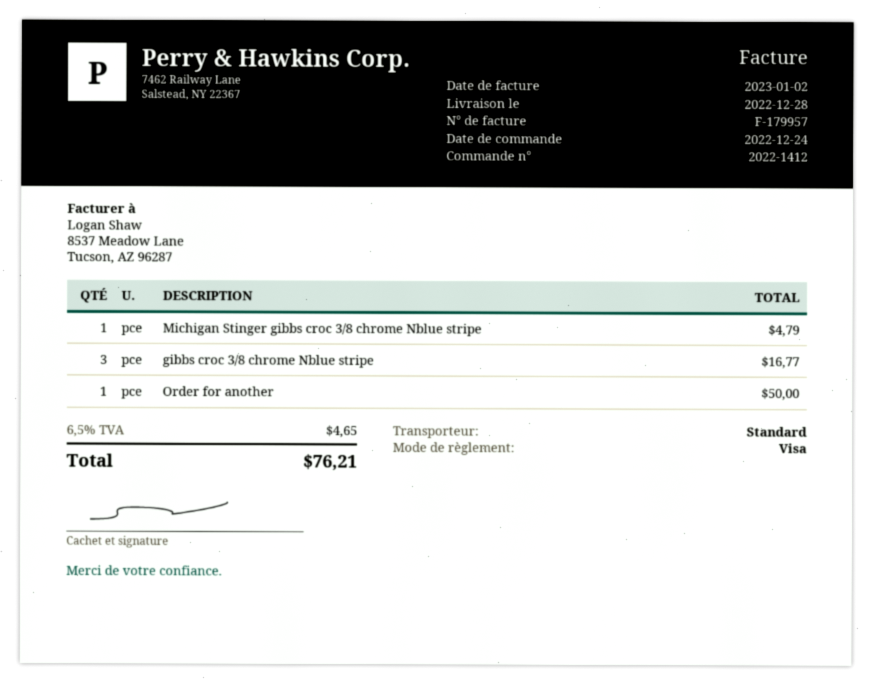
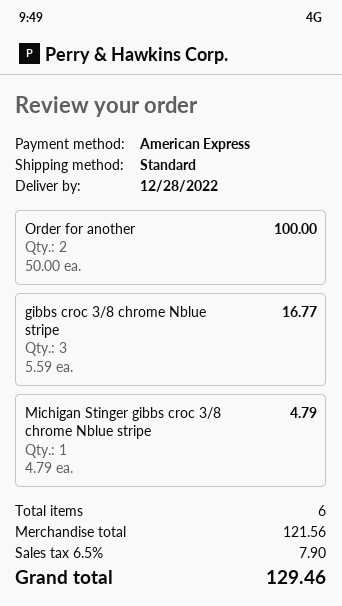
payment method: Visa -> American Express
Order for another: 1 for 50.00 -> 2 for 100.00
tax: 6.5% = 4.65 -> 6.5% = 7.90
total: 76.21 -> 129.46

